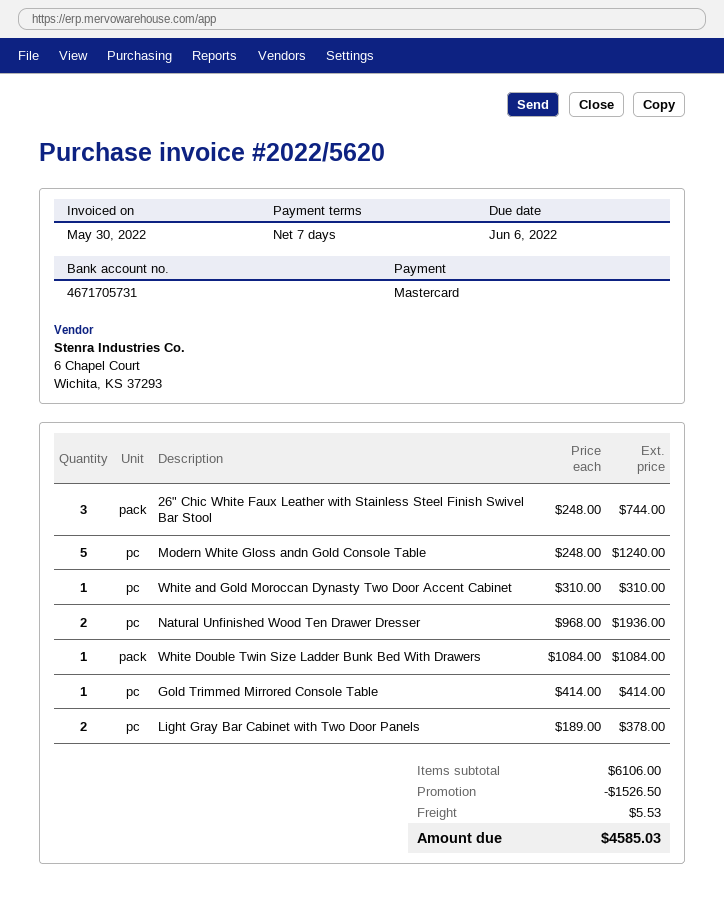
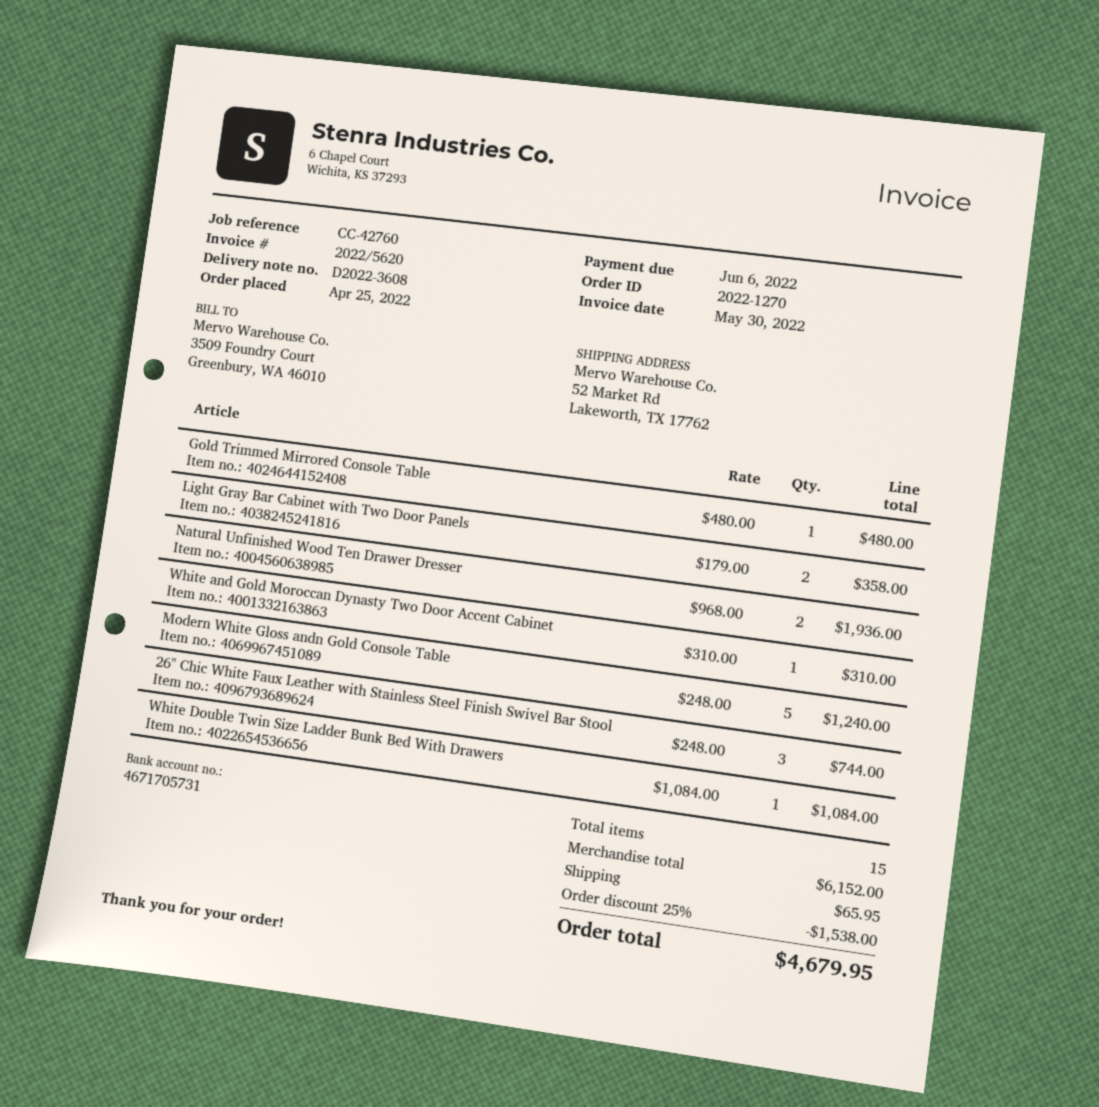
Gold Trimmed Mirrored Console Table: 1 x 414.00 = 414.00 -> 1 x 480.00 = 480.00
Light Gray Bar Cabinet with Two Door Panels: 2 x 189.00 = 378.00 -> 2 x 179.00 = 358.00
subtotal: 6106.00 -> 6152.00
discount: 1526.50 -> 1538.00
shipping: 5.53 -> 65.95
total: 4585.03 -> 4679.95

